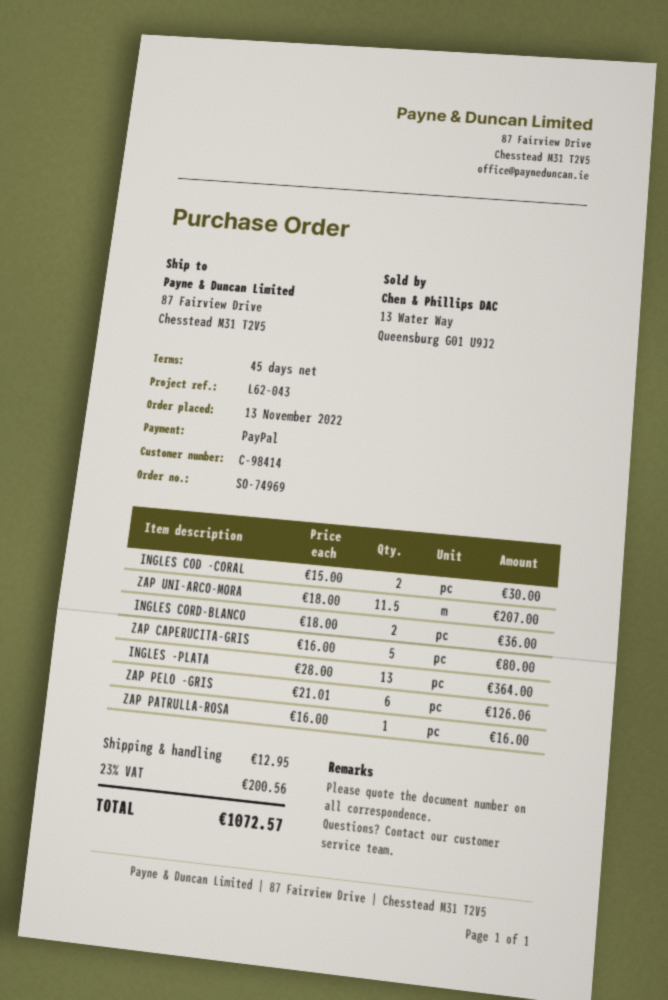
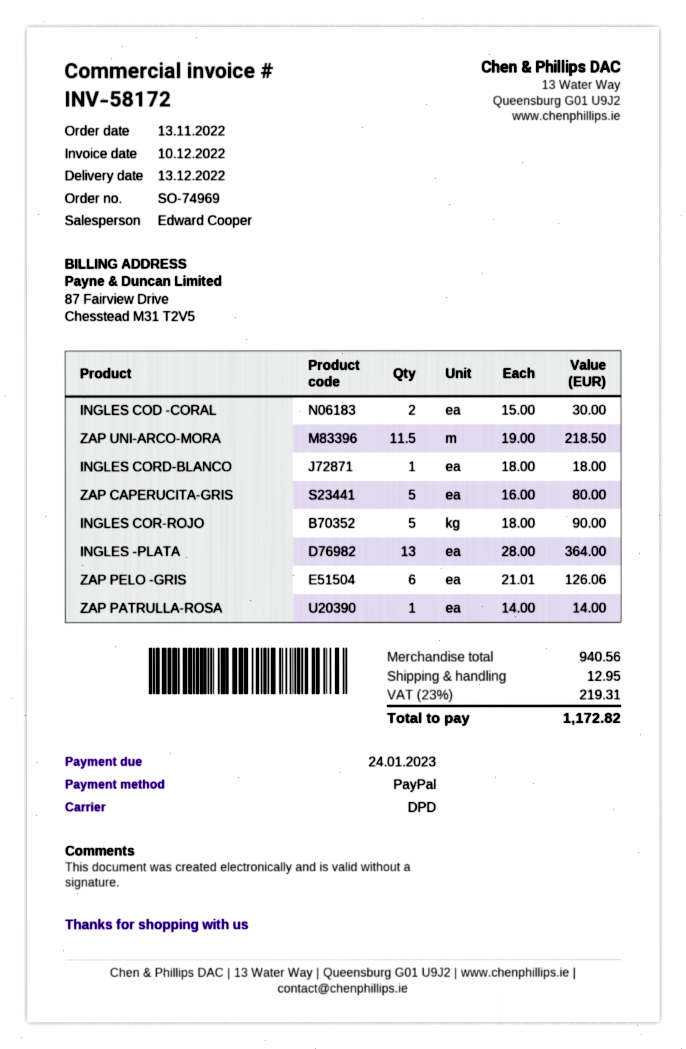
ZAP UNI-ARCO-MORA: 11.5 x 18.00 = 207.00 -> 11.5 x 19.00 = 218.50
INGLES CORD-BLANCO: 2 x 18.00 = 36.00 -> 1 x 18.00 = 18.00
ZAP PATRULLA-ROSA: 1 x 16.00 = 16.00 -> 1 x 14.00 = 14.00
INGLES COR-ROJO: none -> 5 x 18.00 = 90.00
tax: 23% = 200.56 -> 23% = 219.31
total: 1072.57 -> 1172.82

